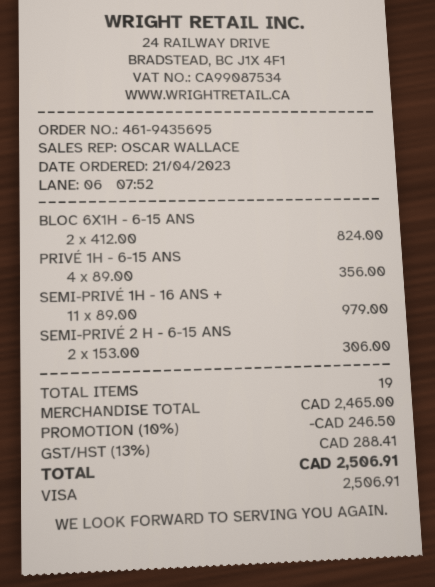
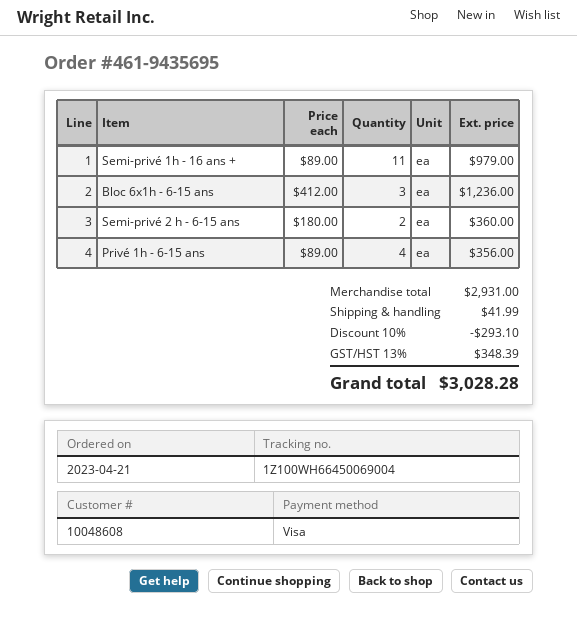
BLOC 6X1H - 6-15 ANS: 2 x 412.00 = 824.00 -> 3 x 412.00 = 1236.00
SEMI-PRIVÉ 2 H - 6-15 ANS: 2 x 153.00 = 306.00 -> 2 x 180.00 = 360.00
subtotal: 2465.00 -> 2931.00
discount: 10% = 246.50 -> 10% = 293.10
shipping: none -> 41.99
tax: 13% = 288.41 -> 13% = 348.39
total: 2506.91 -> 3028.28

